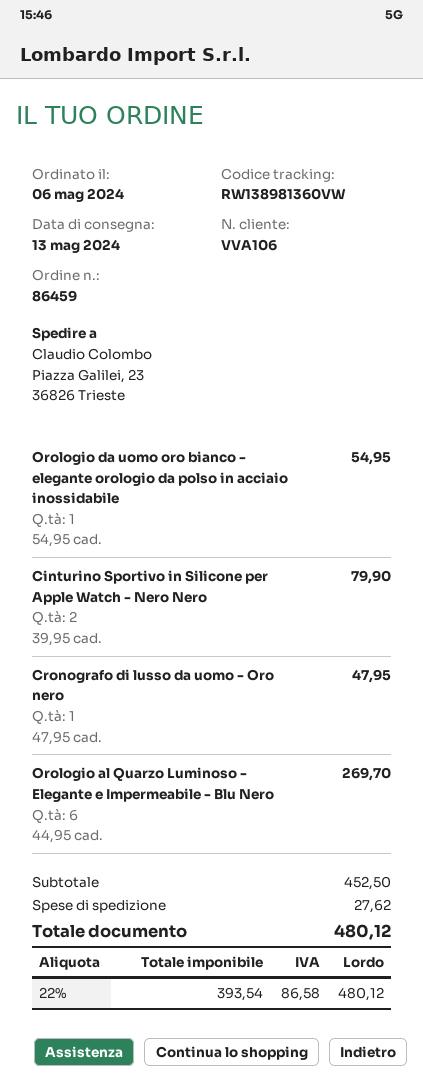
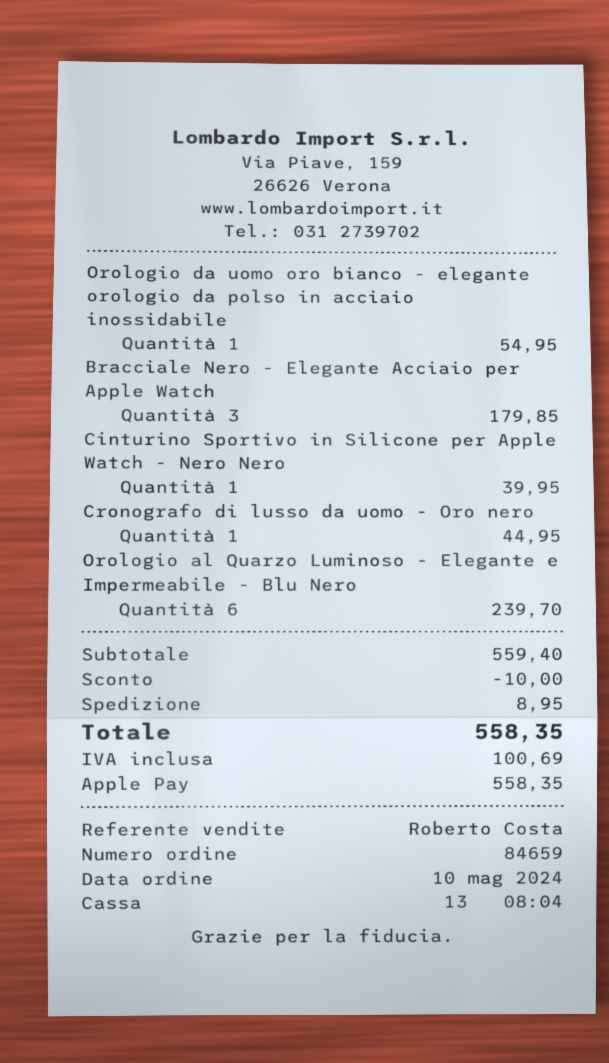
order number: 86459 -> 84659
order date: 2024-05-06 -> 2024-05-10
Cinturino Sportivo in Silicone per Apple Watch - Nero Nero: 2 for 79.90 -> 1 for 39.95
Cronografo di lusso da uomo - Oro nero: 1 for 47.95 -> 1 for 44.95
Orologio al Quarzo Luminoso - Elegante e Impermeabile - Blu Nero: 6 for 269.70 -> 6 for 239.70
Bracciale Nero - Elegante Acciaio per Apple Watch: none -> 3 for 179.85
subtotal: 452.50 -> 559.40
discount: none -> 10.00
shipping: 27.62 -> 8.95
tax: 86.58 -> 100.69
total: 480.12 -> 558.35

